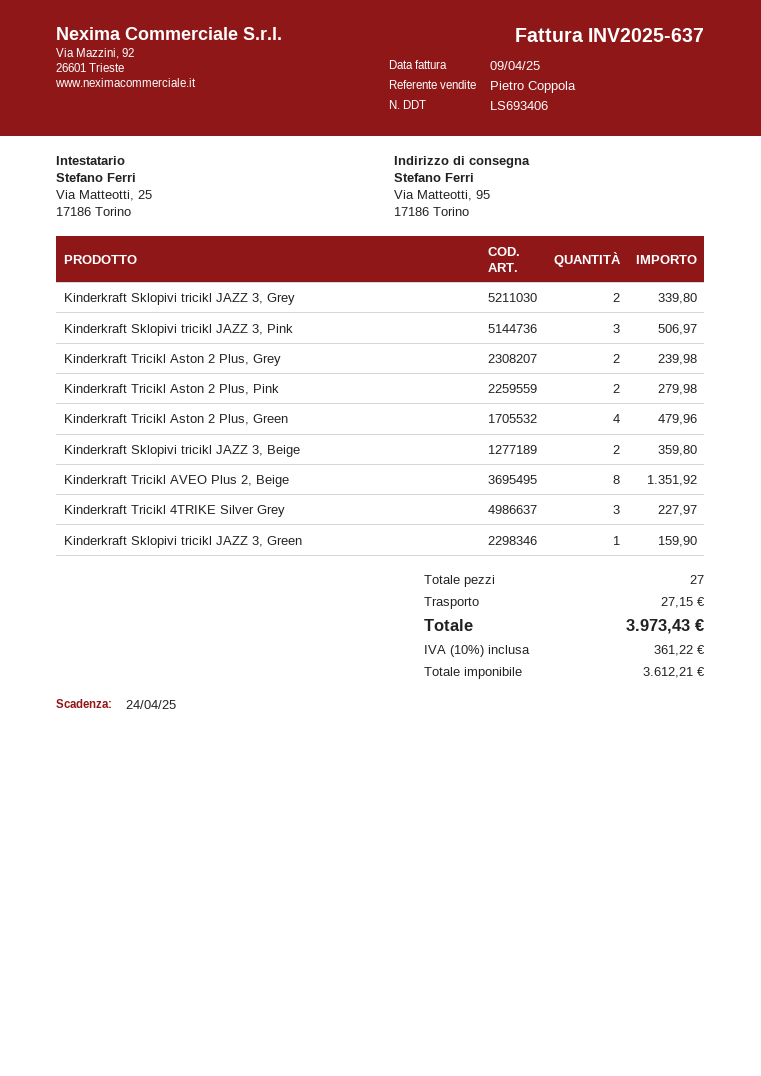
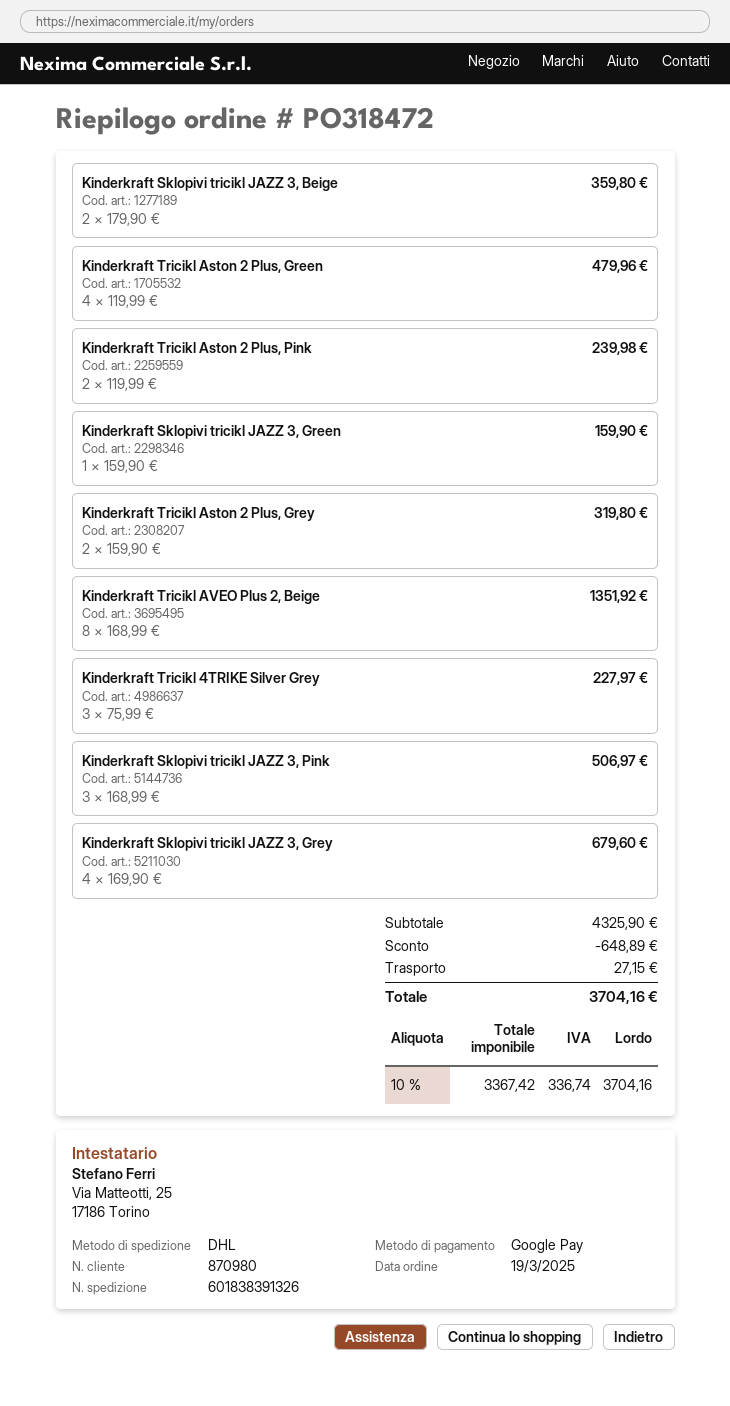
Kinderkraft Sklopivi tricikl JAZZ 3, Grey: 2 for 339.80 -> 4 for 679.60
Kinderkraft Tricikl Aston 2 Plus, Grey: 2 for 239.98 -> 2 for 319.80
Kinderkraft Tricikl Aston 2 Plus, Pink: 2 for 279.98 -> 2 for 239.98
discount: none -> 648.89
net: 3612.21 -> 3367.42
tax: 10% = 361.22 -> 10% = 336.74
total: 3973.43 -> 3704.16

